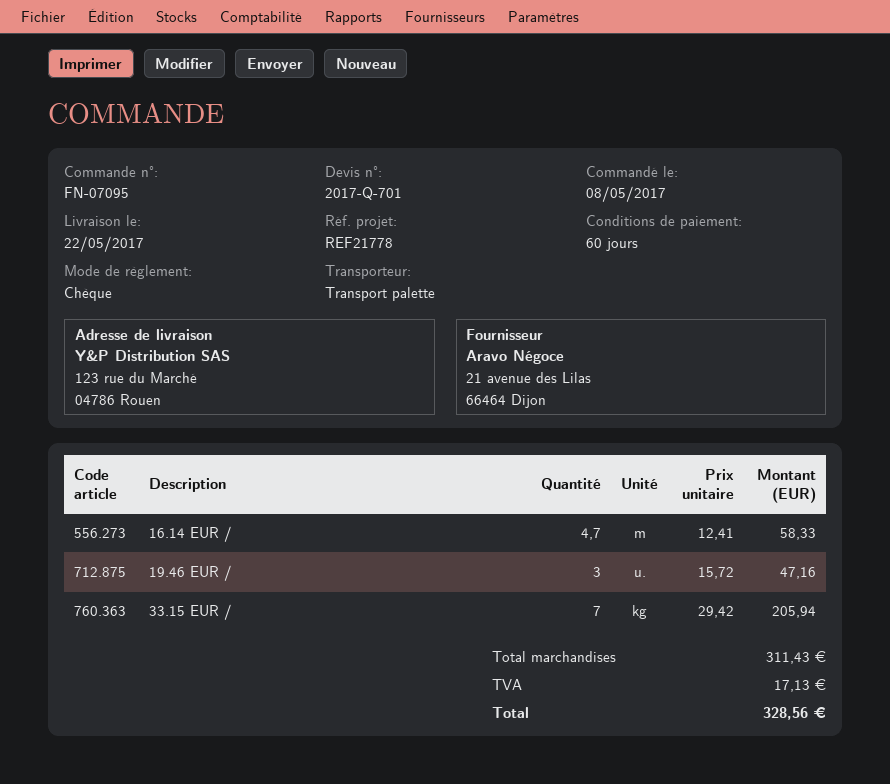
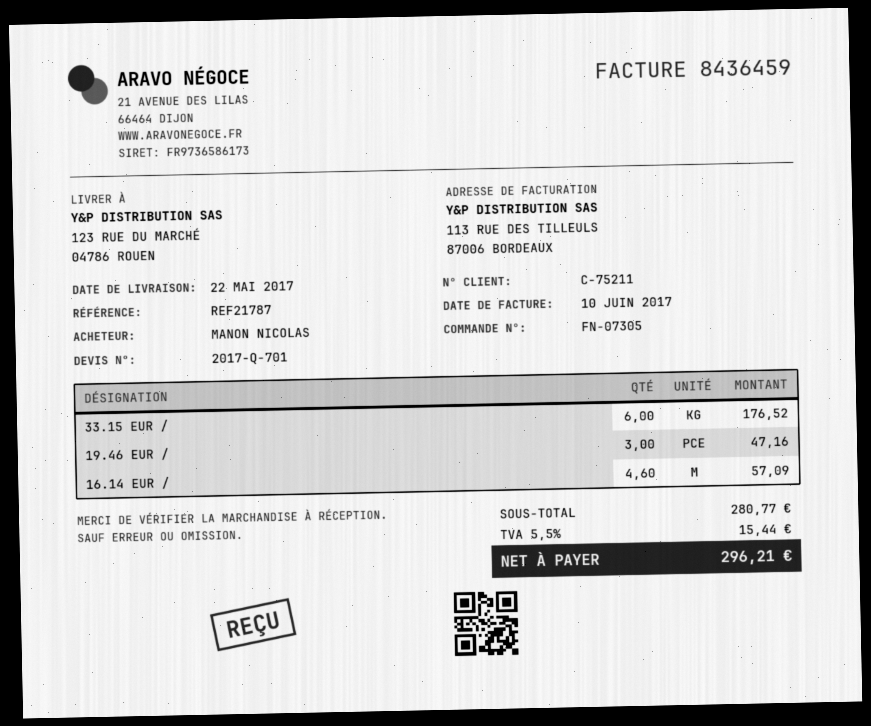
order number: FN-07095 -> FN-07305
reference: REF21778 -> REF21787
16.14 EUR /: 4.7 for 58.33 -> 4.6 for 57.09
33.15 EUR /: 7 for 205.94 -> 6 for 176.52
subtotal: 311.43 -> 280.77
tax: 17.13 -> 15.44
total: 328.56 -> 296.21

